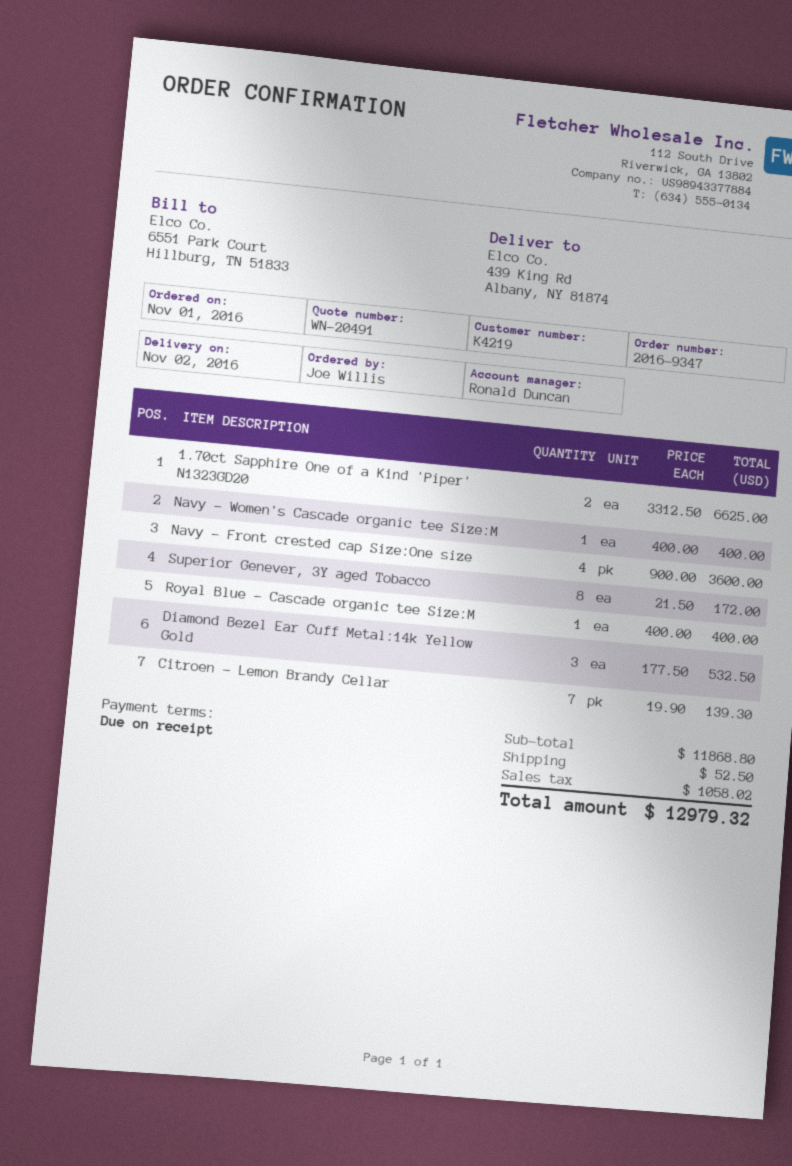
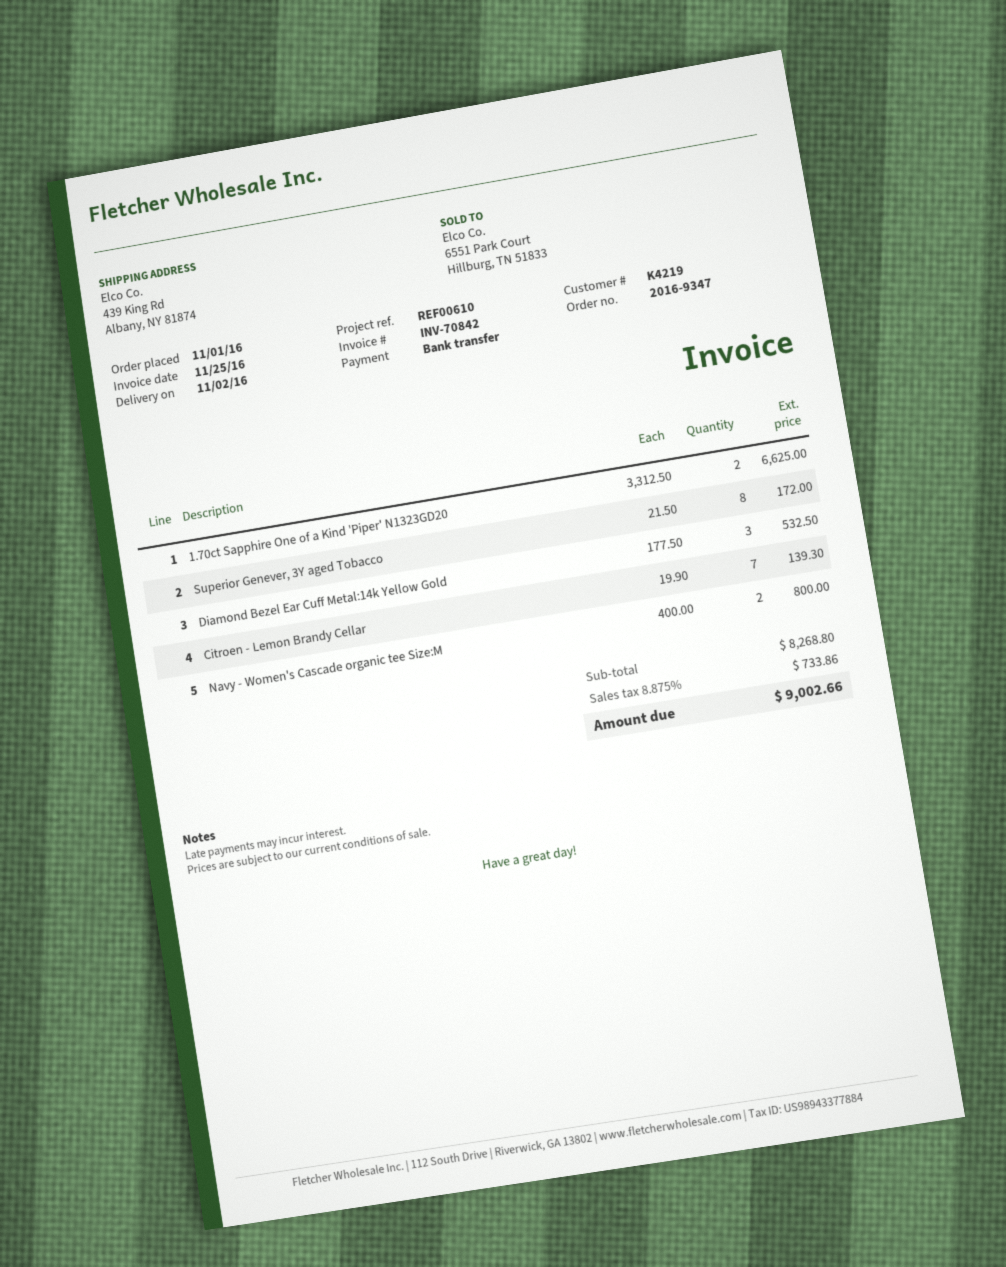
Navy - Women's Cascade organic tee Size:M: 1 x 400.00 = 400.00 -> 2 x 400.00 = 800.00
Navy - Front crested cap Size:One size: 4 x 900.00 = 3600.00 -> none
Royal Blue - Cascade organic tee Size:M: 1 x 400.00 = 400.00 -> none
subtotal: 11868.80 -> 8268.80
shipping: 52.50 -> none
tax: 1058.02 -> 733.86
total: 12979.32 -> 9002.66

